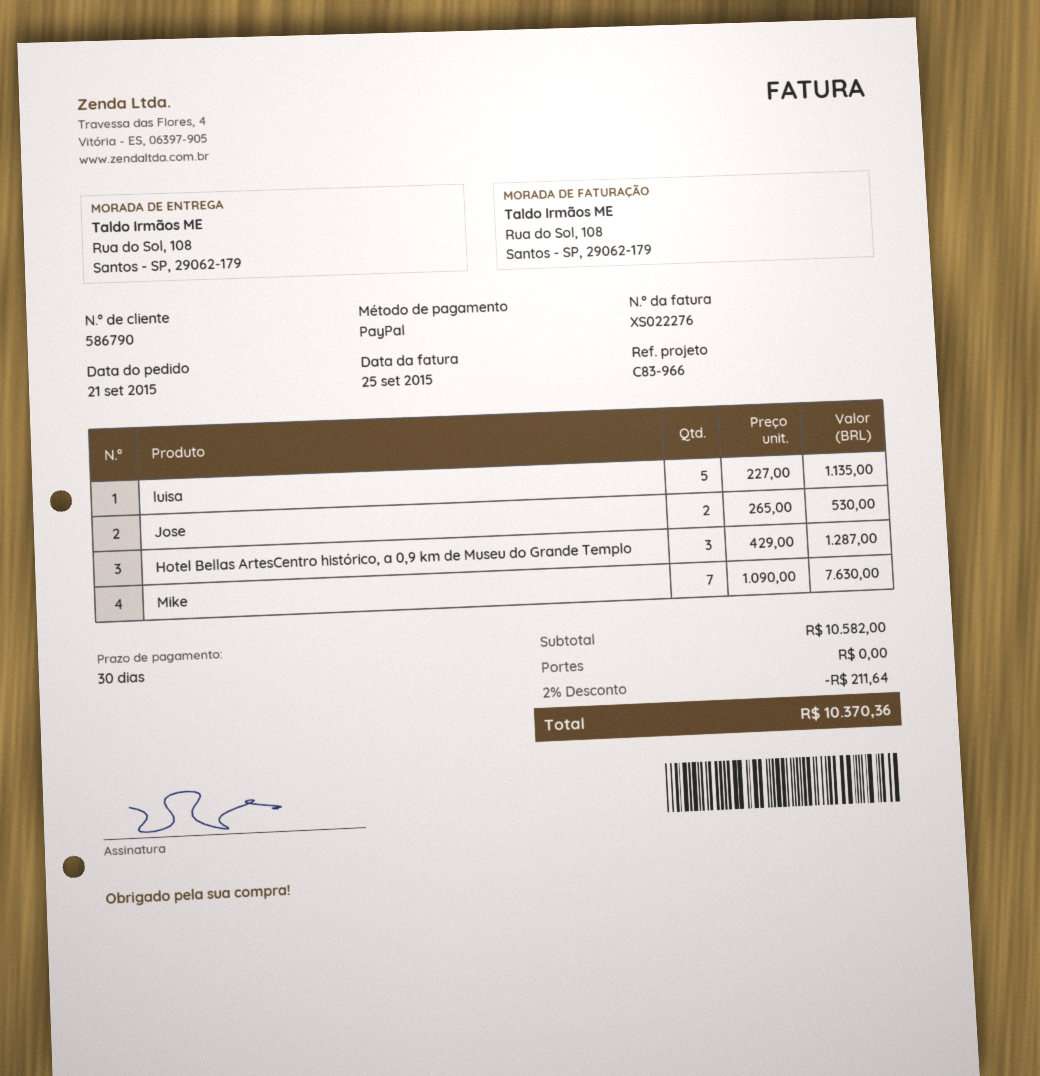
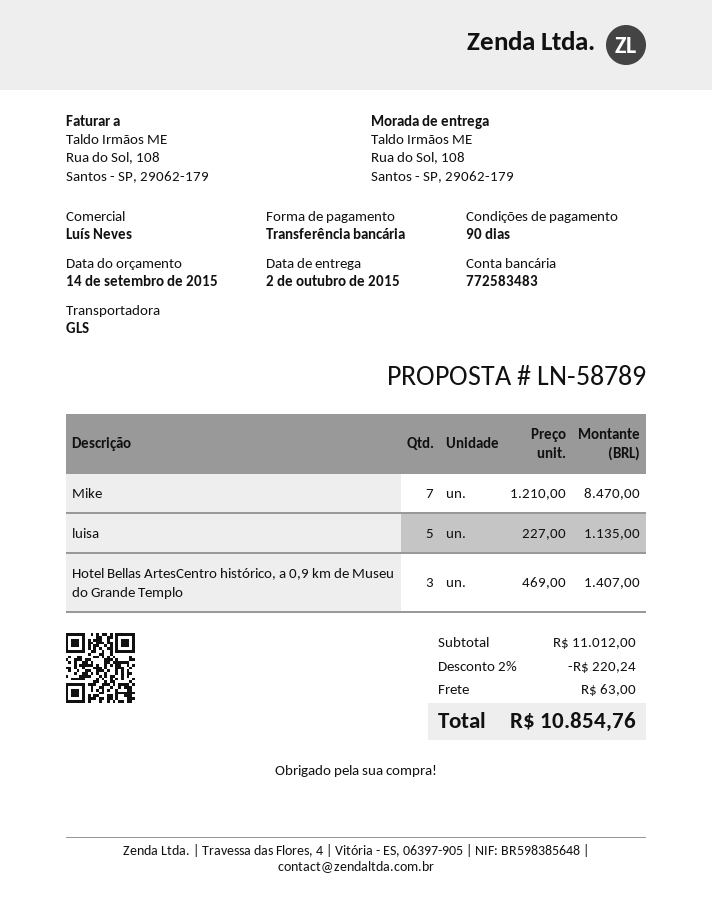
payment terms: 30 days -> 90 days
payment method: PayPal -> bank transfer
Jose: 2 x 265.00 = 530.00 -> none
Hotel Bellas ArtesCentro histórico, a 0,9 km de Museu do Grande Templo: 3 x 429.00 = 1287.00 -> 3 x 469.00 = 1407.00
Mike: 7 x 1090.00 = 7630.00 -> 7 x 1210.00 = 8470.00
subtotal: 10582.00 -> 11012.00
discount: 2% = 211.64 -> 2% = 220.24
shipping: 0.00 -> 63.00
total: 10370.36 -> 10854.76

